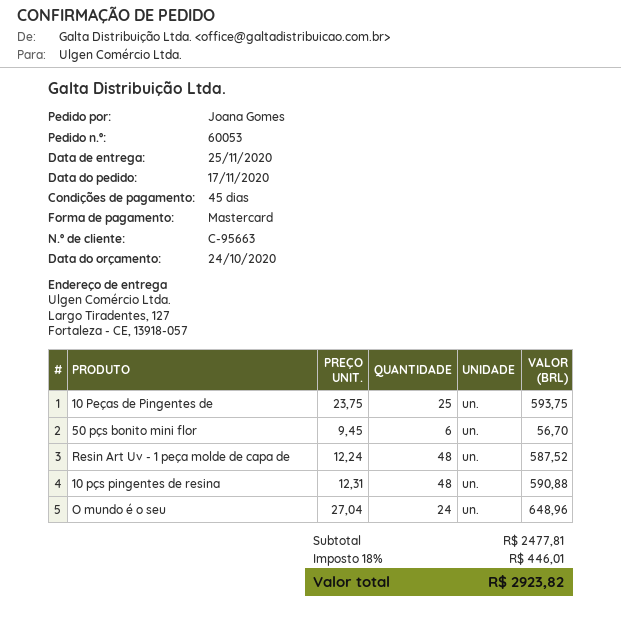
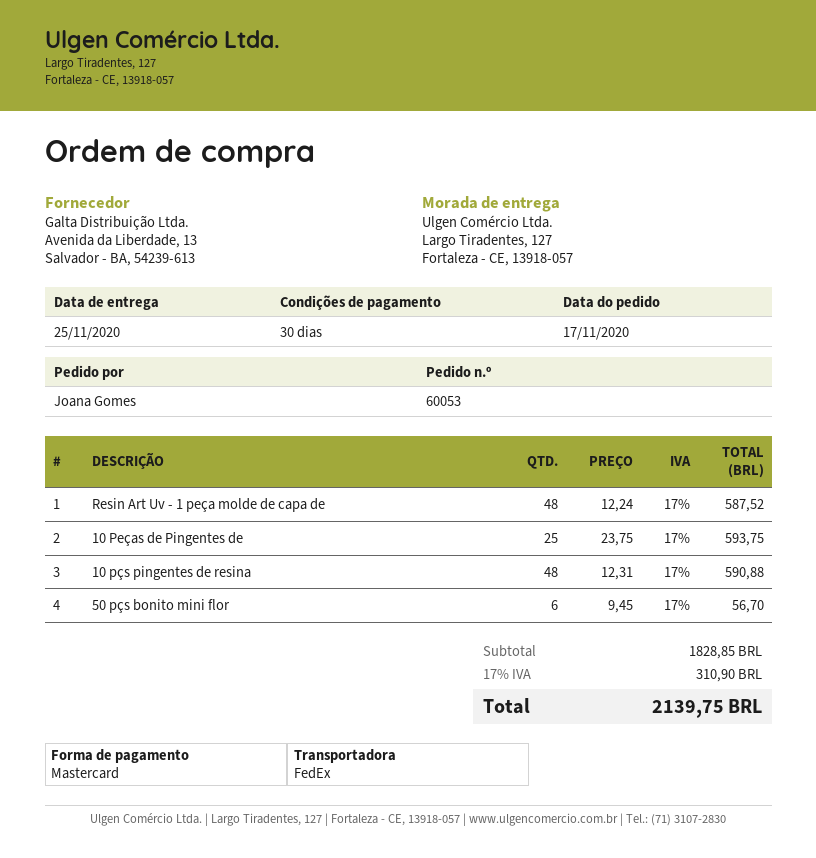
payment terms: 45 days -> 30 days
O mundo é o seu: 24 x 27.04 = 648.96 -> none
subtotal: 2477.81 -> 1828.85
tax: 18% = 446.01 -> 17% = 310.90
total: 2923.82 -> 2139.75

